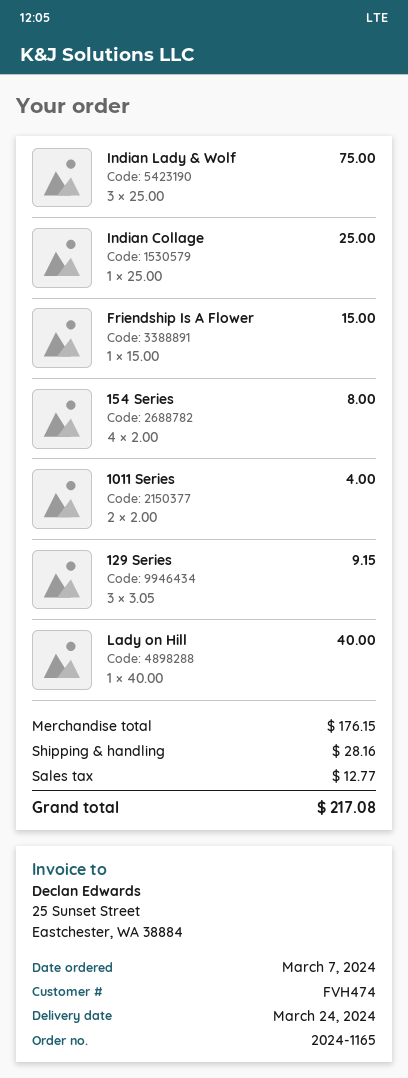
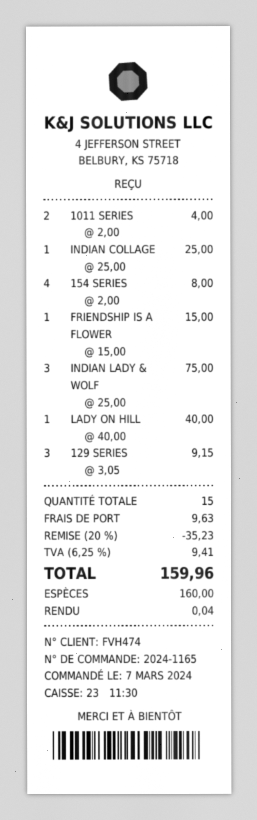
discount: none -> 20% = 35.23
shipping: 28.16 -> 9.63
tax: 12.77 -> 9.41
total: 217.08 -> 159.96

